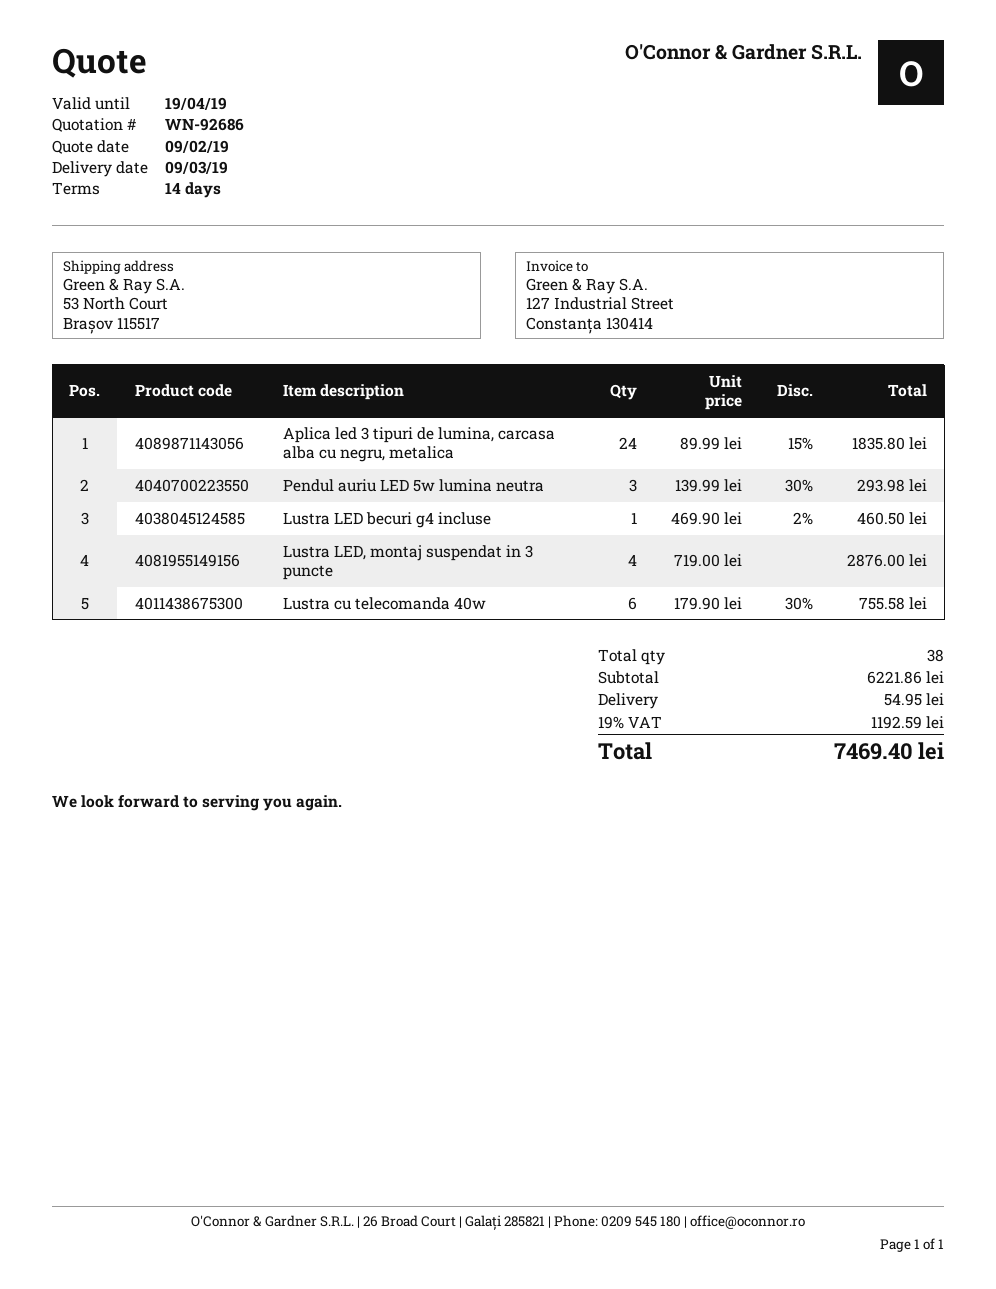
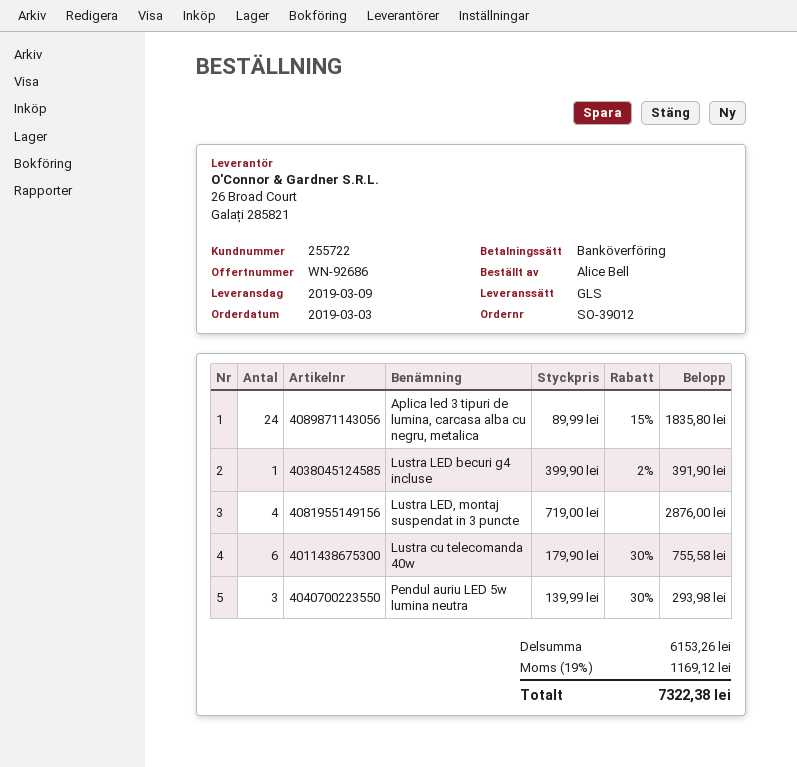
Lustra LED becuri g4 incluse: 1 x 469.90 - 2% = 460.50 -> 1 x 399.90 - 2% = 391.90
subtotal: 6221.86 -> 6153.26
shipping: 54.95 -> none
tax: 19% = 1192.59 -> 19% = 1169.12
total: 7469.40 -> 7322.38

